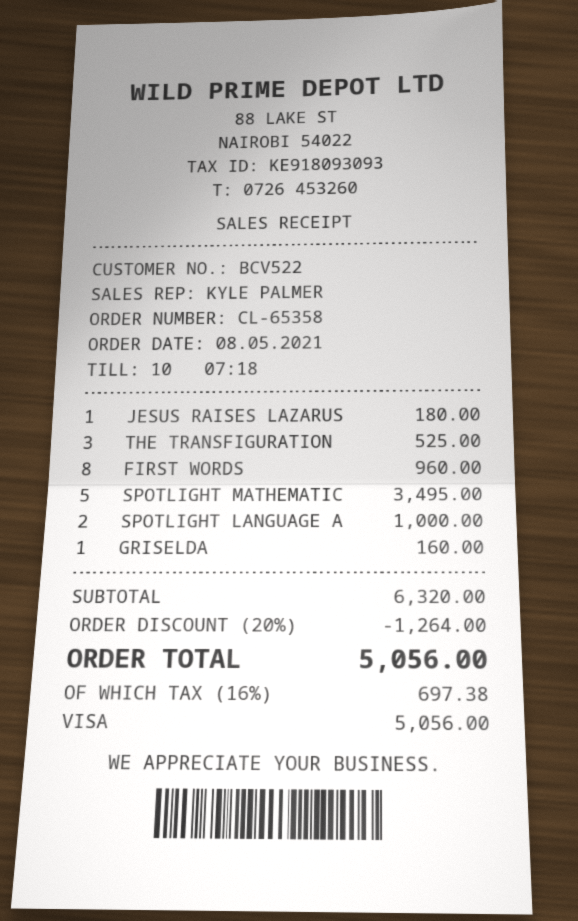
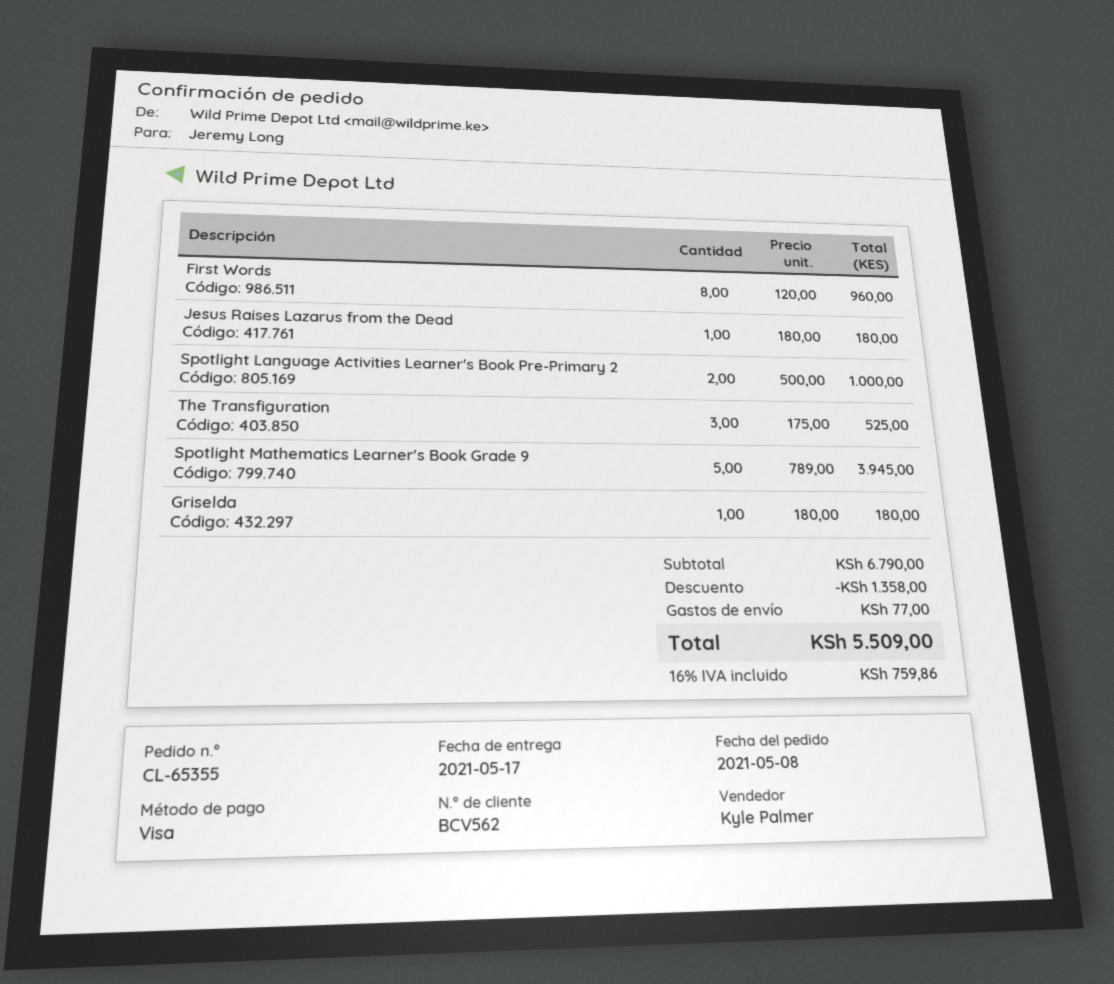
order number: CL-65358 -> CL-65355
customer number: BCV522 -> BCV562
SPOTLIGHT MATHEMATIC: 5 for 3495.00 -> 5 for 3945.00
GRISELDA: 1 for 160.00 -> 1 for 180.00
subtotal: 6320.00 -> 6790.00
discount: 1264.00 -> 1358.00
shipping: none -> 77.00
tax: 16% = 697.38 -> 16% = 759.86
total: 5056.00 -> 5509.00

